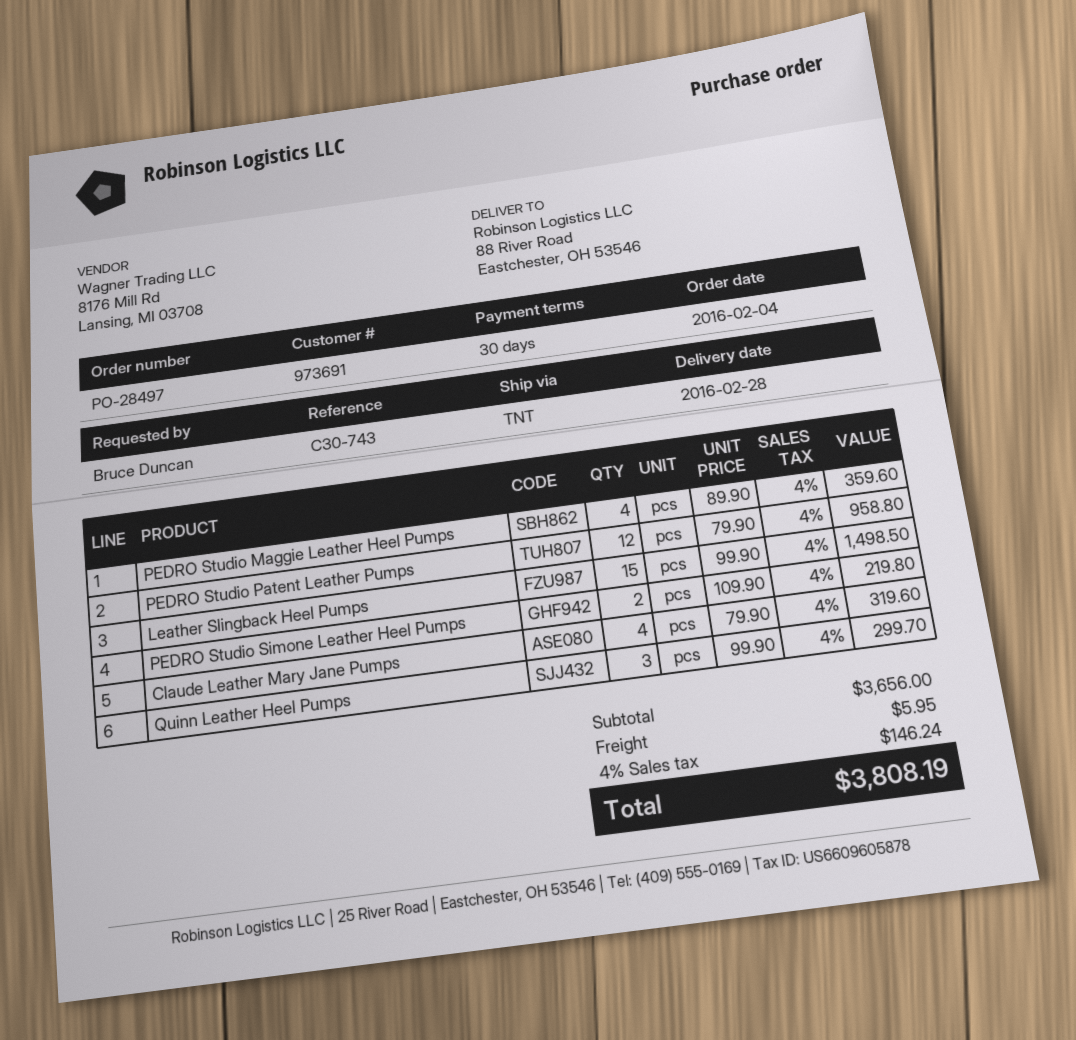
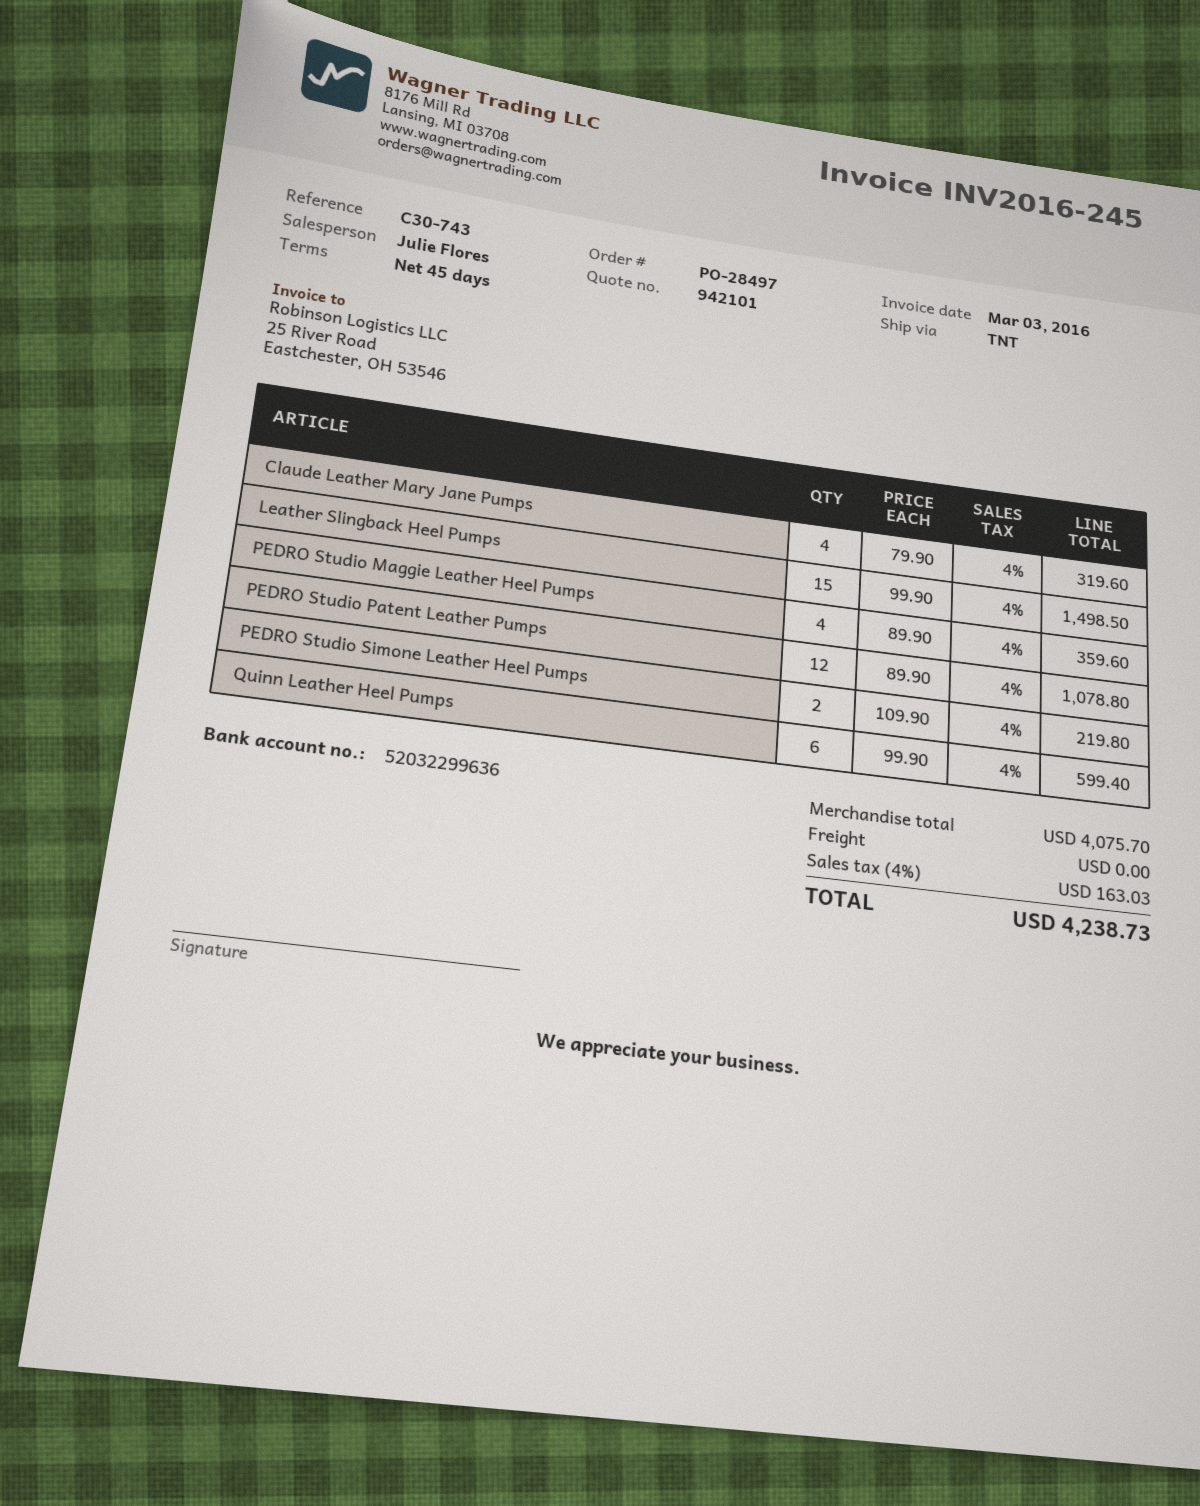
payment terms: 30 days -> 45 days
PEDRO Studio Patent Leather Pumps: 12 x 79.90 = 958.80 -> 12 x 89.90 = 1078.80
Quinn Leather Heel Pumps: 3 x 99.90 = 299.70 -> 6 x 99.90 = 599.40
subtotal: 3656.00 -> 4075.70
shipping: 5.95 -> 0.00
tax: 4% = 146.24 -> 4% = 163.03
total: 3808.19 -> 4238.73

